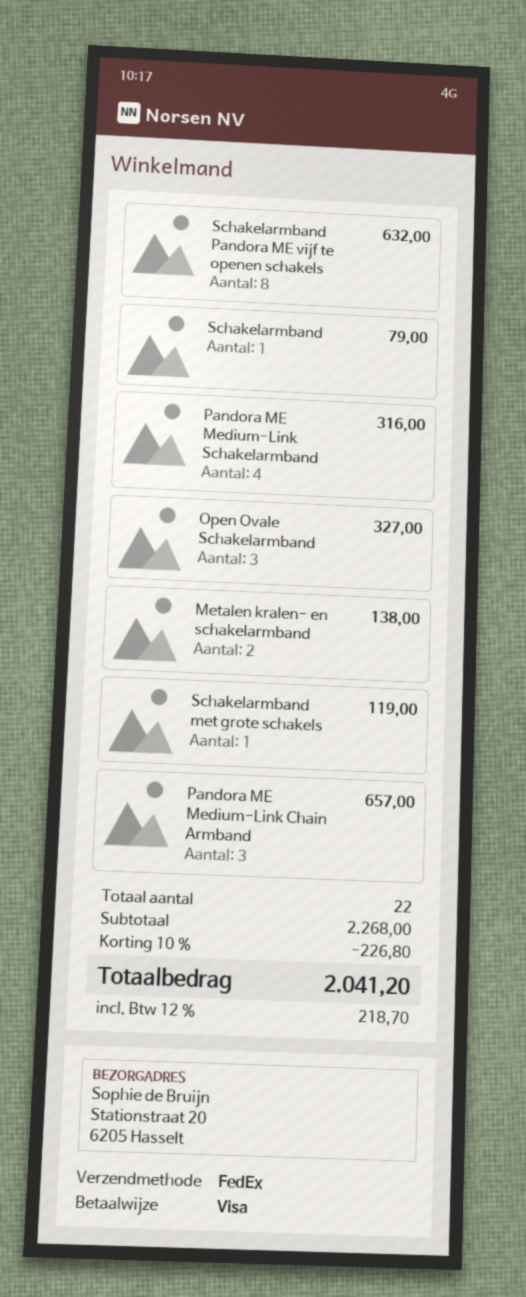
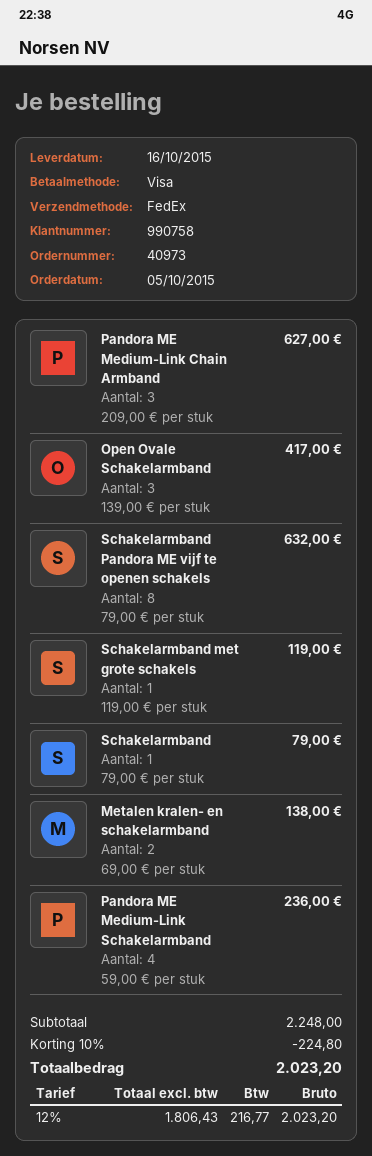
Pandora ME Medium-Link Schakelarmband: 4 for 316.00 -> 4 for 236.00
Open Ovale Schakelarmband: 3 for 327.00 -> 3 for 417.00
Pandora ME Medium-Link Chain Armband: 3 for 657.00 -> 3 for 627.00
subtotal: 2268.00 -> 2248.00
discount: 10% = 226.80 -> 10% = 224.80
tax: 12% = 218.70 -> 12% = 216.77
total: 2041.20 -> 2023.20

